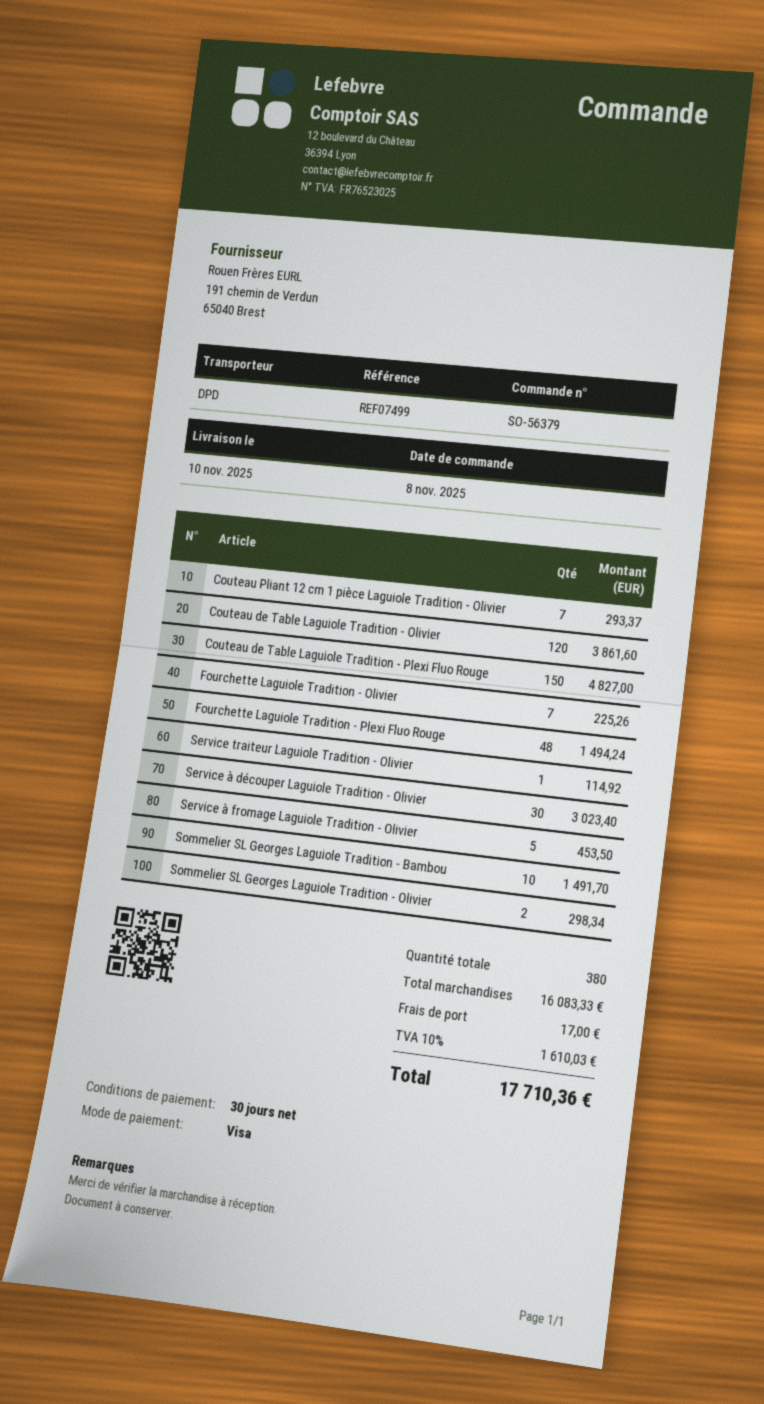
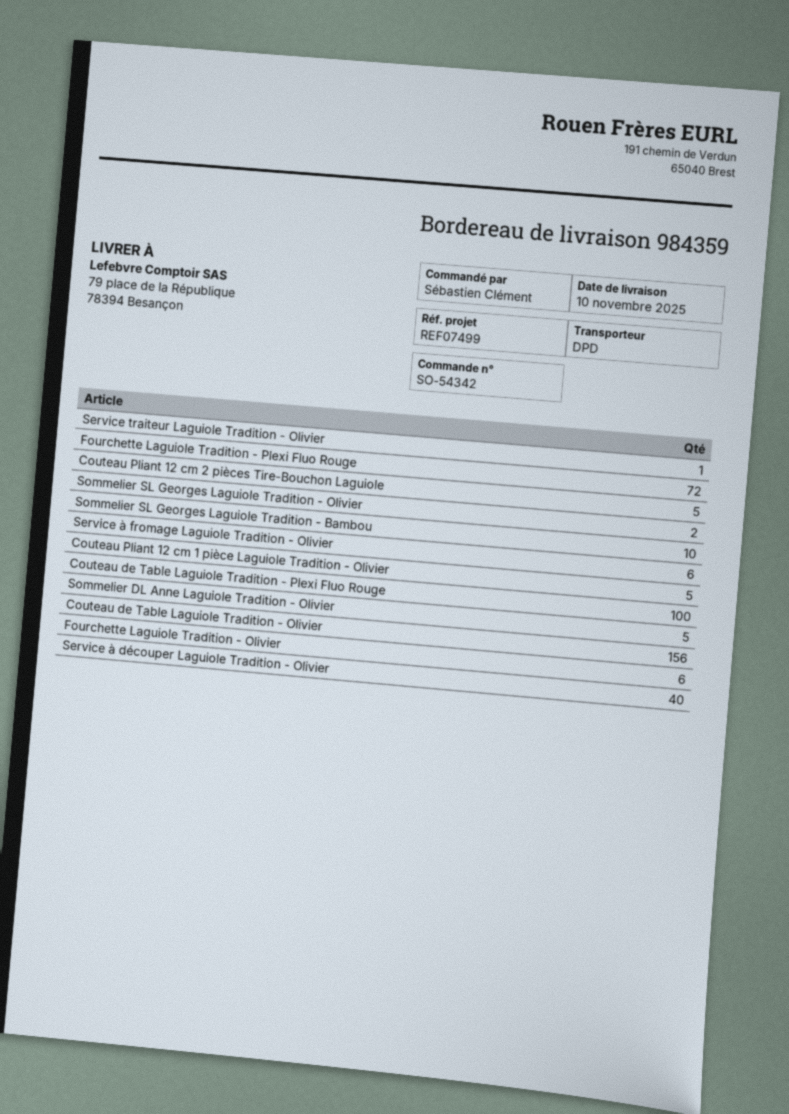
order number: SO-56379 -> SO-54342
Couteau Pliant 12 cm 1 pièce Laguiole Tradition - Olivier: 7 -> 5
Couteau de Table Laguiole Tradition - Olivier: 120 -> 156
Couteau de Table Laguiole Tradition - Plexi Fluo Rouge: 150 -> 100
Fourchette Laguiole Tradition - Olivier: 7 -> 6
Fourchette Laguiole Tradition - Plexi Fluo Rouge: 48 -> 72
Service à découper Laguiole Tradition - Olivier: 30 -> 40
Service à fromage Laguiole Tradition - Olivier: 5 -> 6
Couteau Pliant 12 cm 2 pièces Tire-Bouchon Laguiole: none -> 5
Sommelier DL Anne Laguiole Tradition - Olivier: none -> 5

